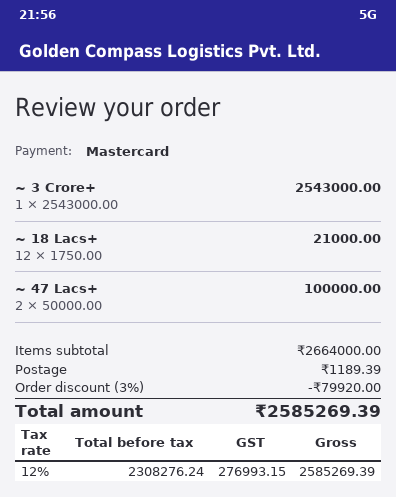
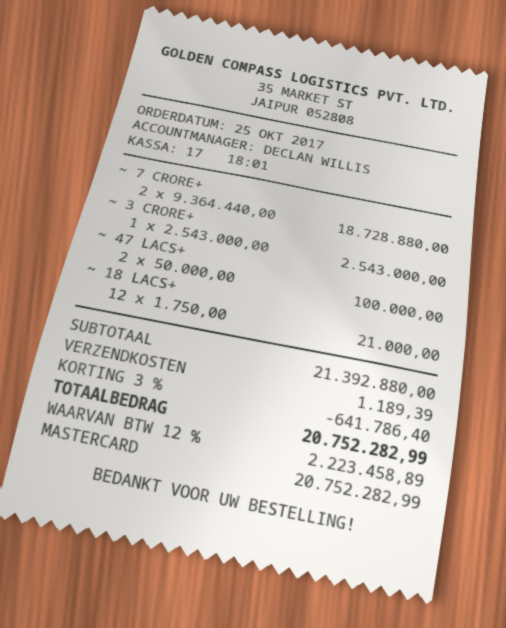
~ 7 CRORE+: none -> 2 x 9364440.00 = 18728880.00
subtotal: 2664000.00 -> 21392880.00
discount: 3% = 79920.00 -> 3% = 641786.40
tax: 12% = 276993.15 -> 12% = 2223458.89
total: 2585269.39 -> 20752282.99

